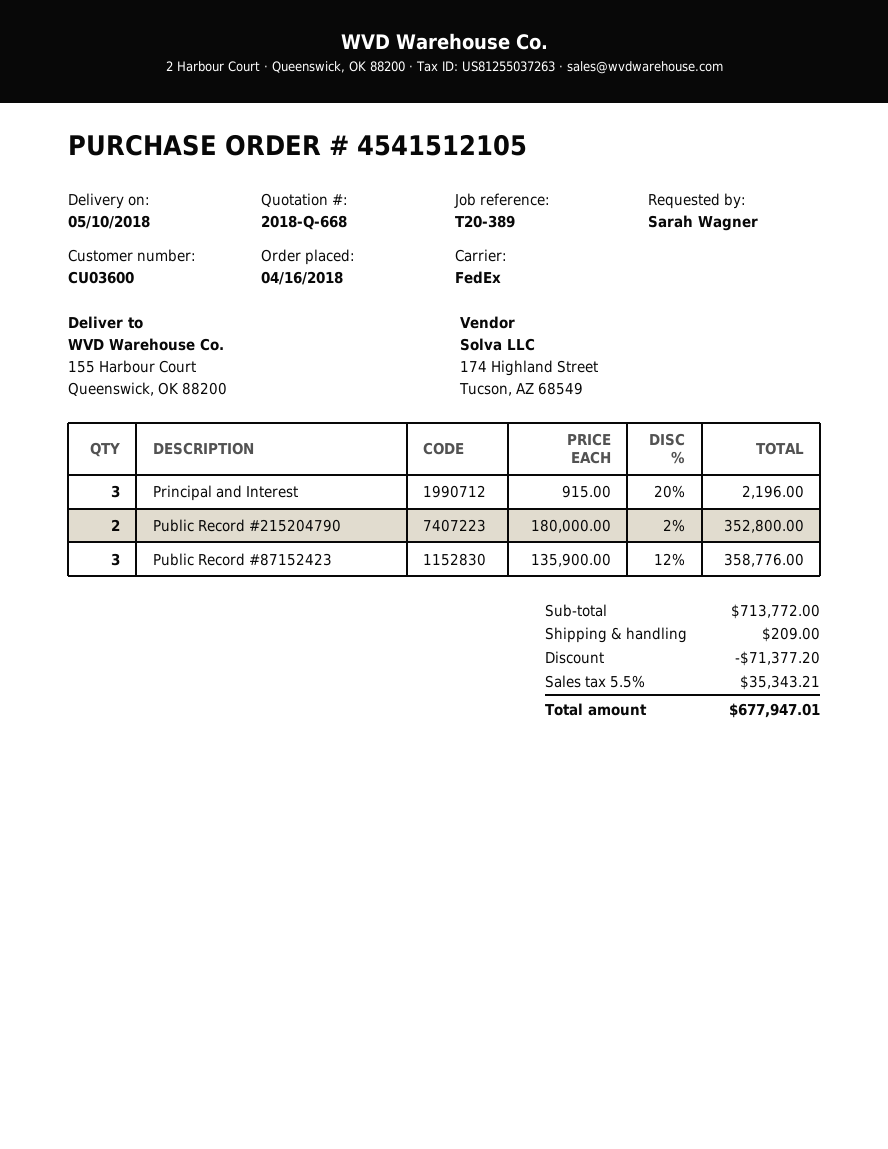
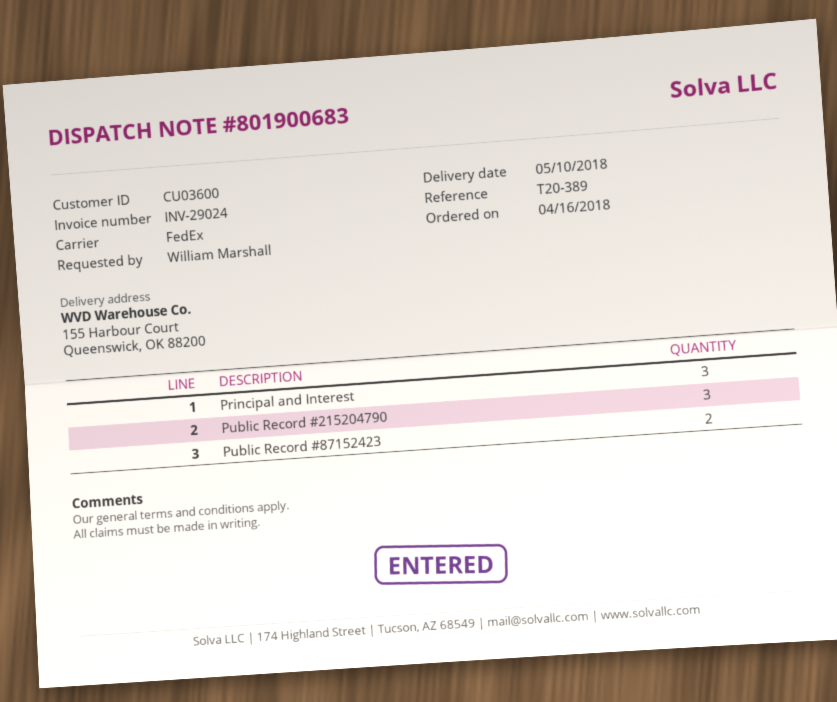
ordered by: Sarah Wagner -> William Marshall
Public Record #215204790: 2 -> 3
Public Record #87152423: 3 -> 2

